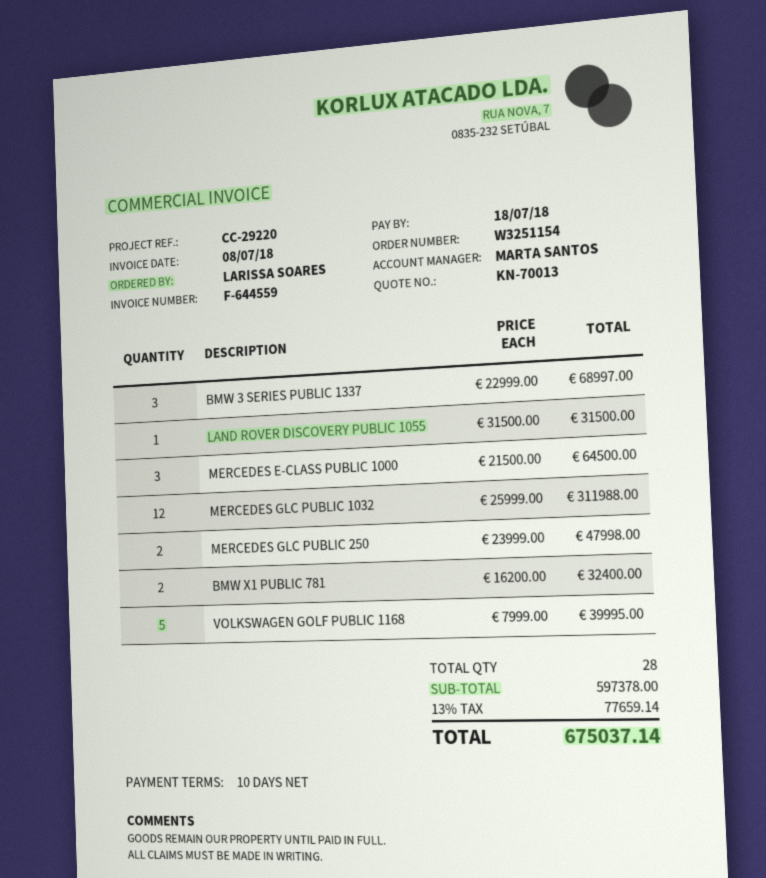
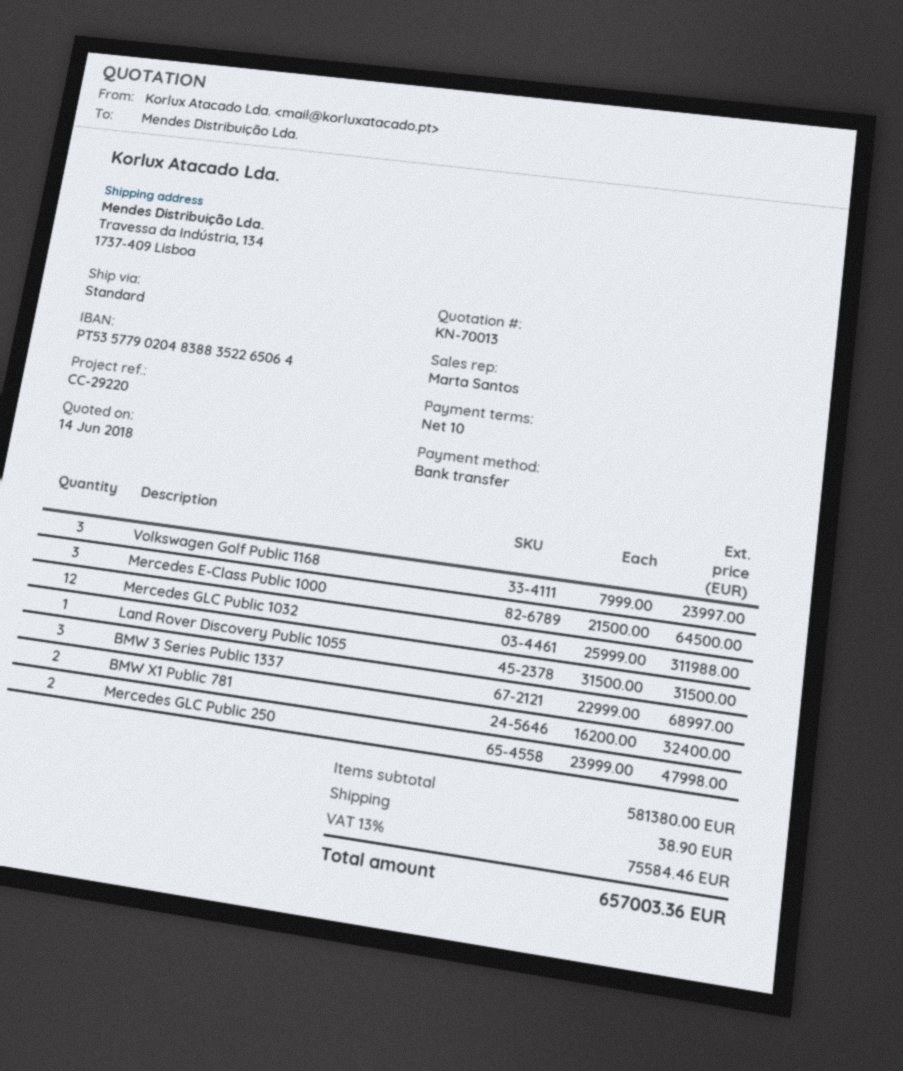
VOLKSWAGEN GOLF PUBLIC 1168: 5 x 7999.00 = 39995.00 -> 3 x 7999.00 = 23997.00
subtotal: 597378.00 -> 581380.00
shipping: none -> 38.90
tax: 13% = 77659.14 -> 13% = 75584.46
total: 675037.14 -> 657003.36

